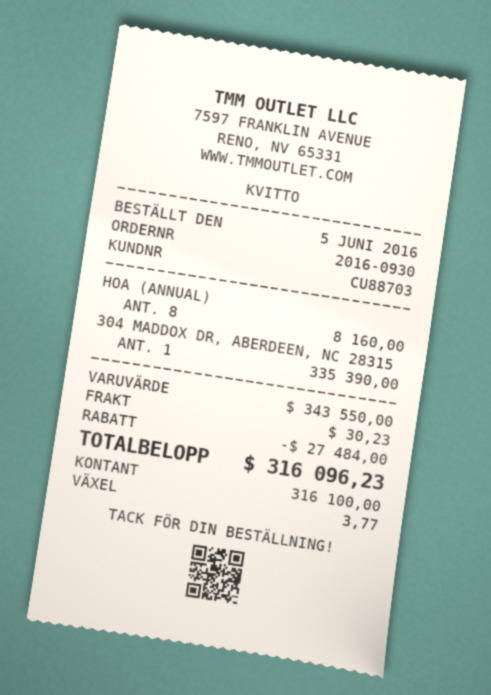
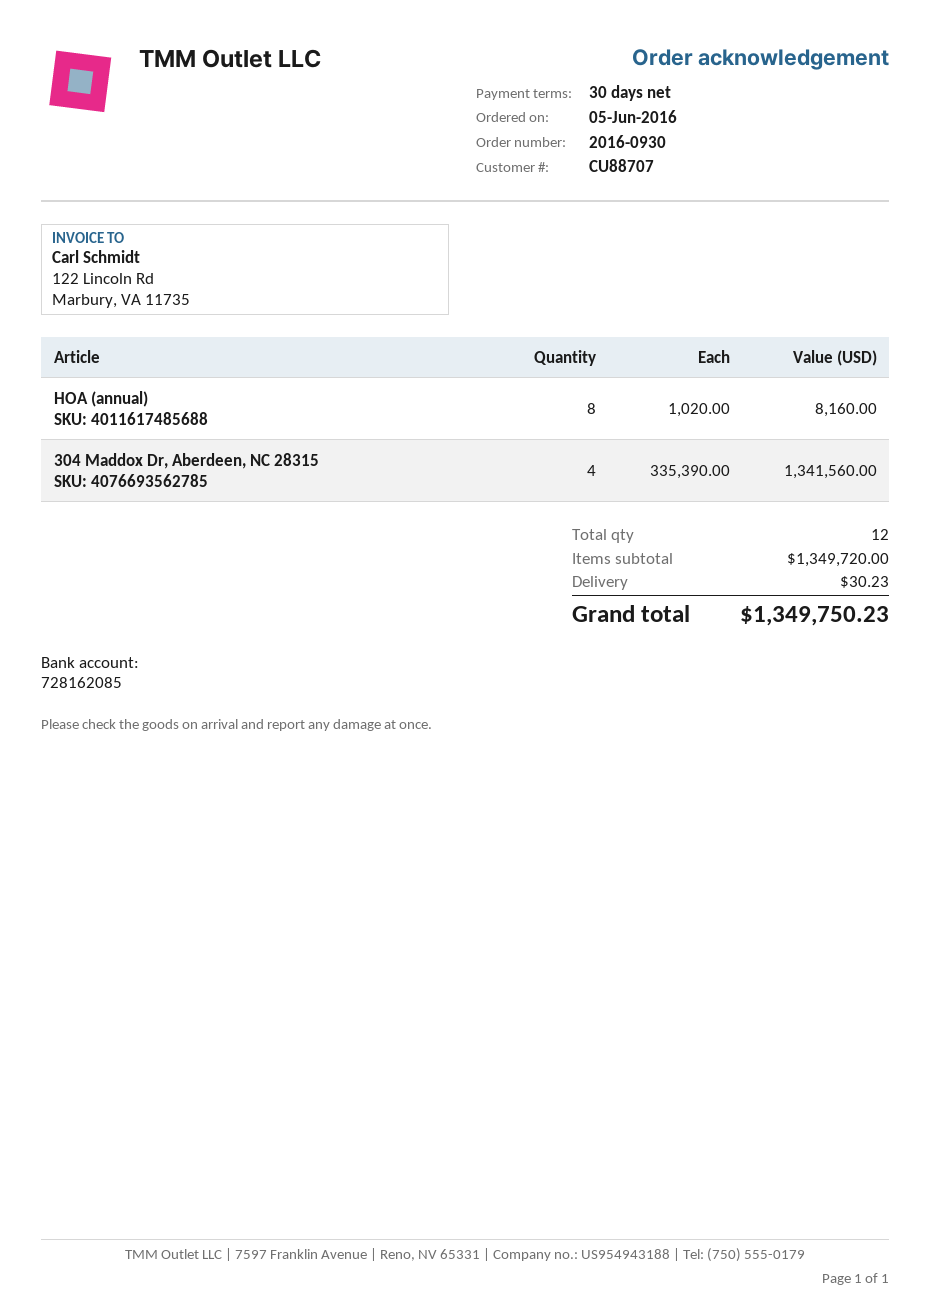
customer number: CU88703 -> CU88707
304 MADDOX DR, ABERDEEN, NC 28315: 1 for 335390.00 -> 4 for 1341560.00
subtotal: 343550.00 -> 1349720.00
discount: 27484.00 -> none
total: 316096.23 -> 1349750.23

